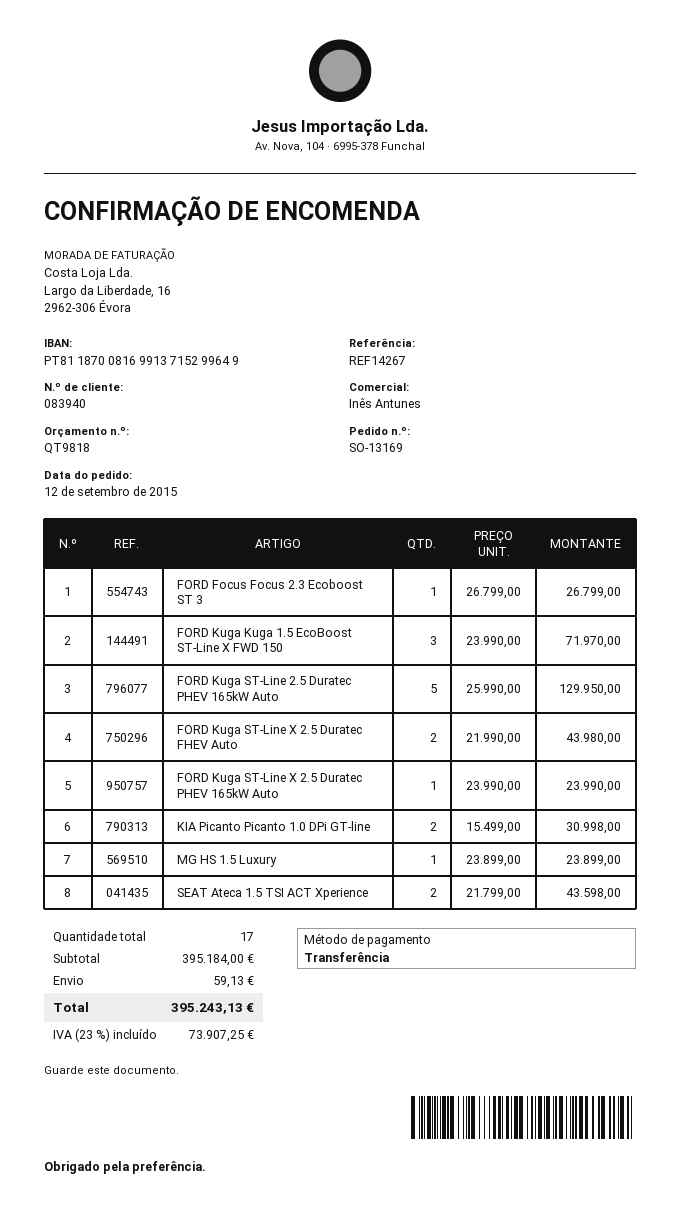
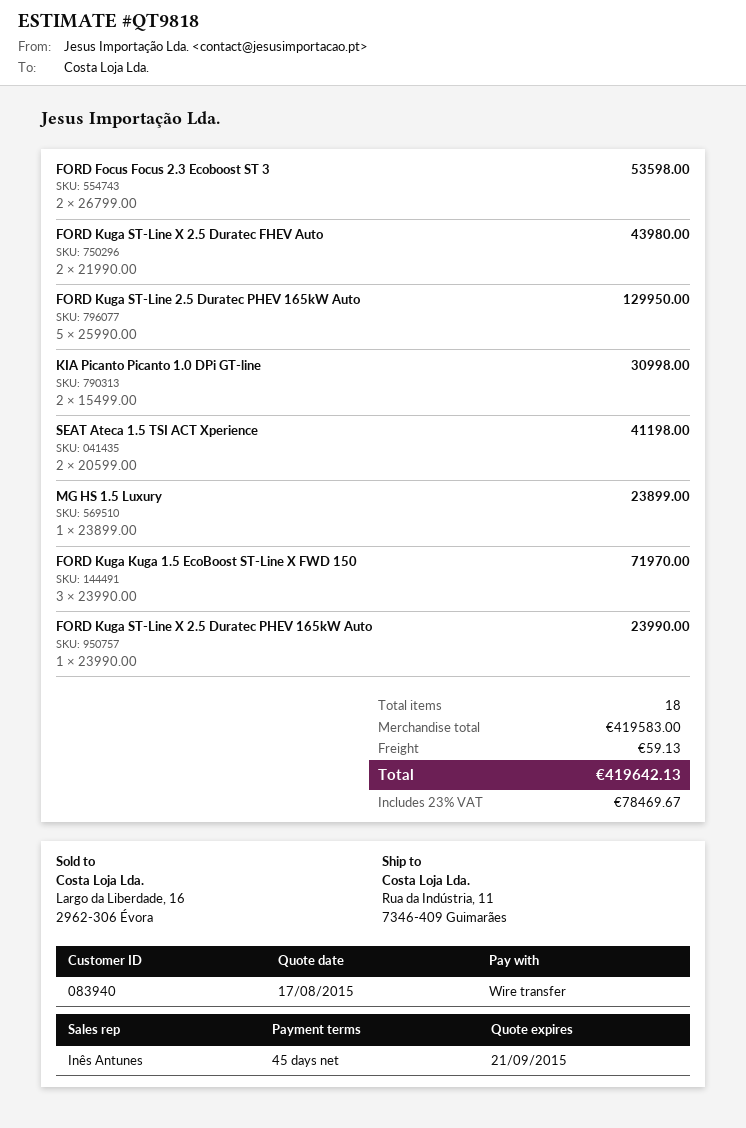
FORD Focus Focus 2.3 Ecoboost ST 3: 1 x 26799.00 = 26799.00 -> 2 x 26799.00 = 53598.00
SEAT Ateca 1.5 TSI ACT Xperience: 2 x 21799.00 = 43598.00 -> 2 x 20599.00 = 41198.00
total quantity: 17 -> 18
subtotal: 395184.00 -> 419583.00
tax: 23% = 73907.25 -> 23% = 78469.67
total: 395243.13 -> 419642.13

